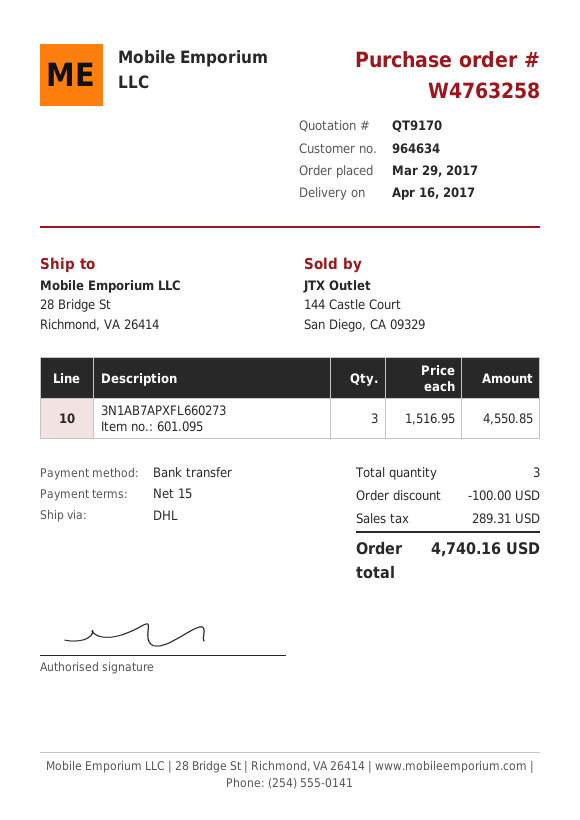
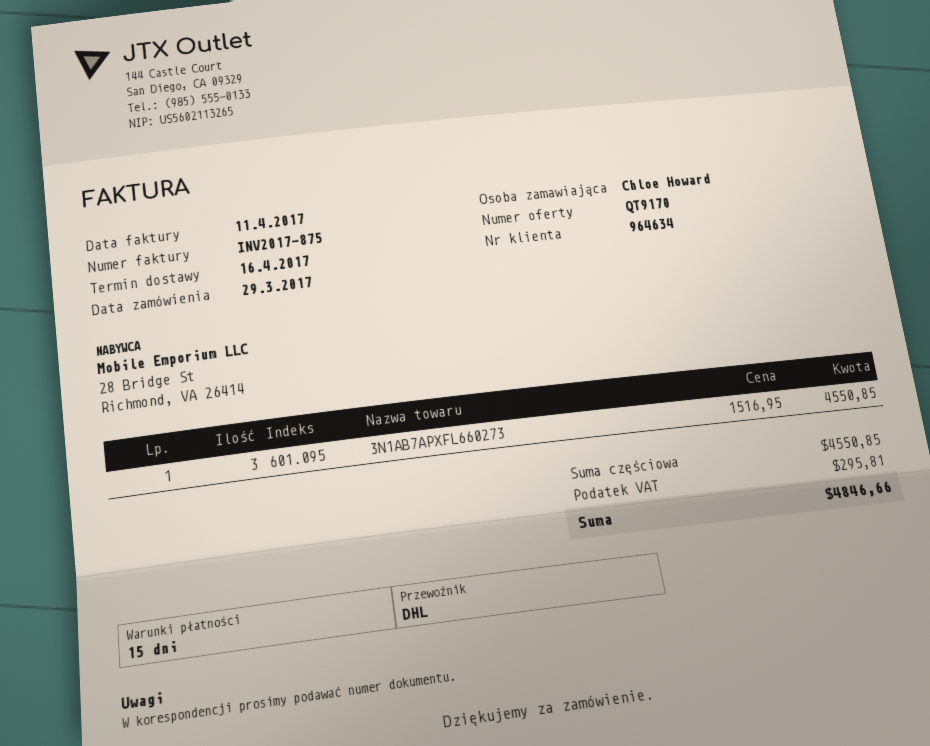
discount: 100.00 -> none
tax: 289.31 -> 295.81
total: 4740.16 -> 4846.66

